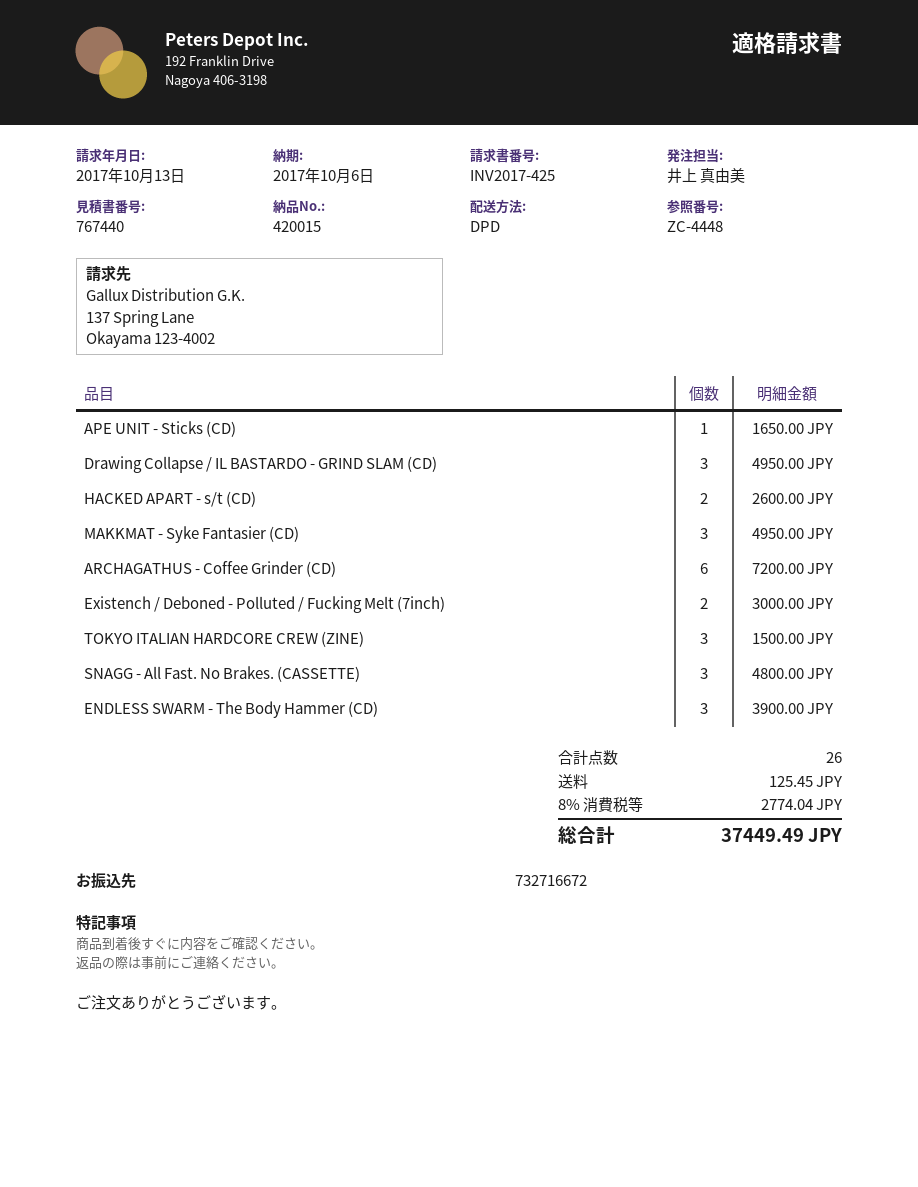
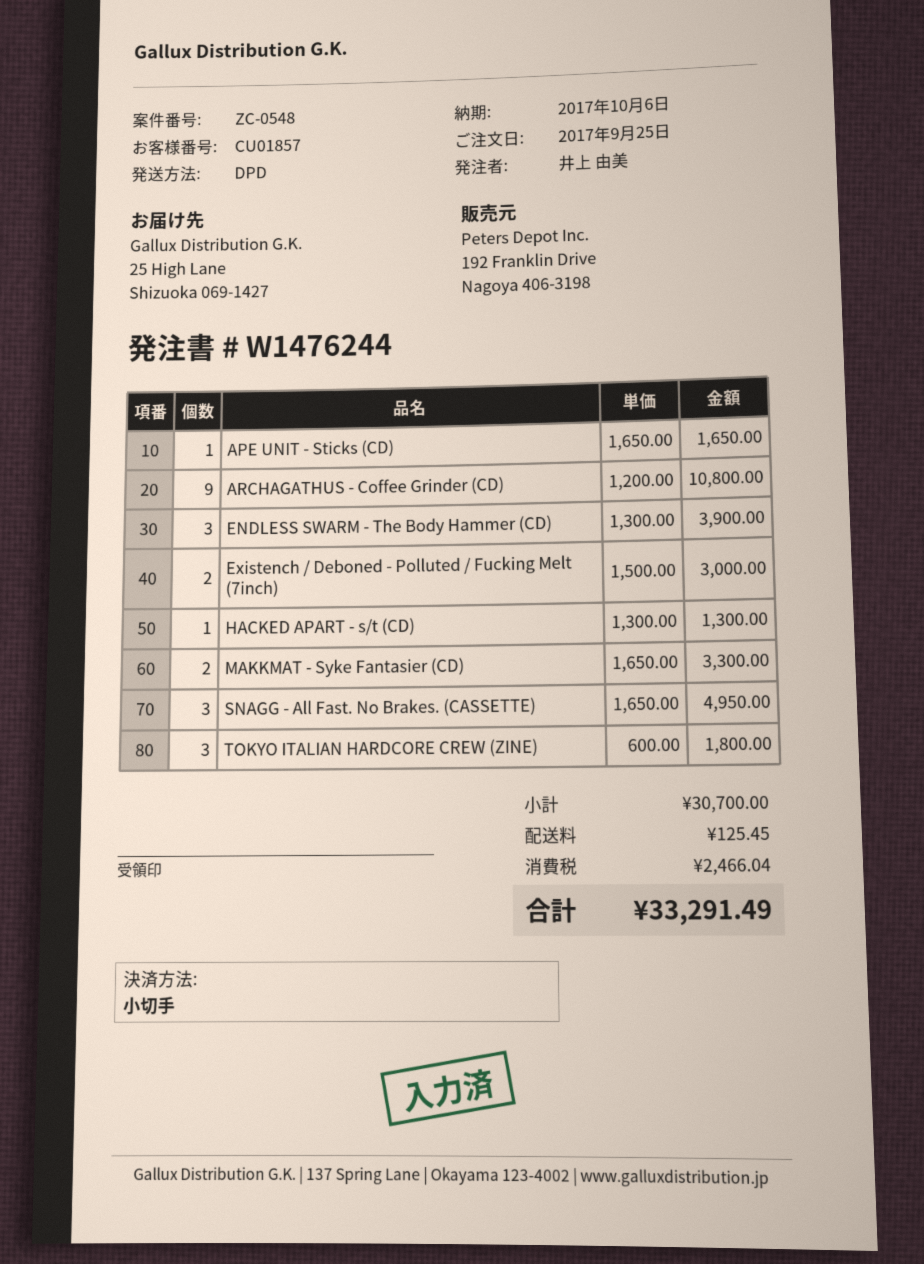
reference: ZC-4448 -> ZC-0548
ordered by: 井上 真由美 -> 井上 由美
Drawing Collapse / IL BASTARDO - GRIND SLAM (CD): 3 for 4950.00 -> none
HACKED APART - s/t (CD): 2 for 2600.00 -> 1 for 1300.00
MAKKMAT - Syke Fantasier (CD): 3 for 4950.00 -> 2 for 3300.00
ARCHAGATHUS - Coffee Grinder (CD): 6 for 7200.00 -> 9 for 10800.00
TOKYO ITALIAN HARDCORE CREW (ZINE): 3 for 1500.00 -> 3 for 1800.00
SNAGG - All Fast. No Brakes. (CASSETTE): 3 for 4800.00 -> 3 for 4950.00
tax: 2774.04 -> 2466.04
total: 37449.49 -> 33291.49

